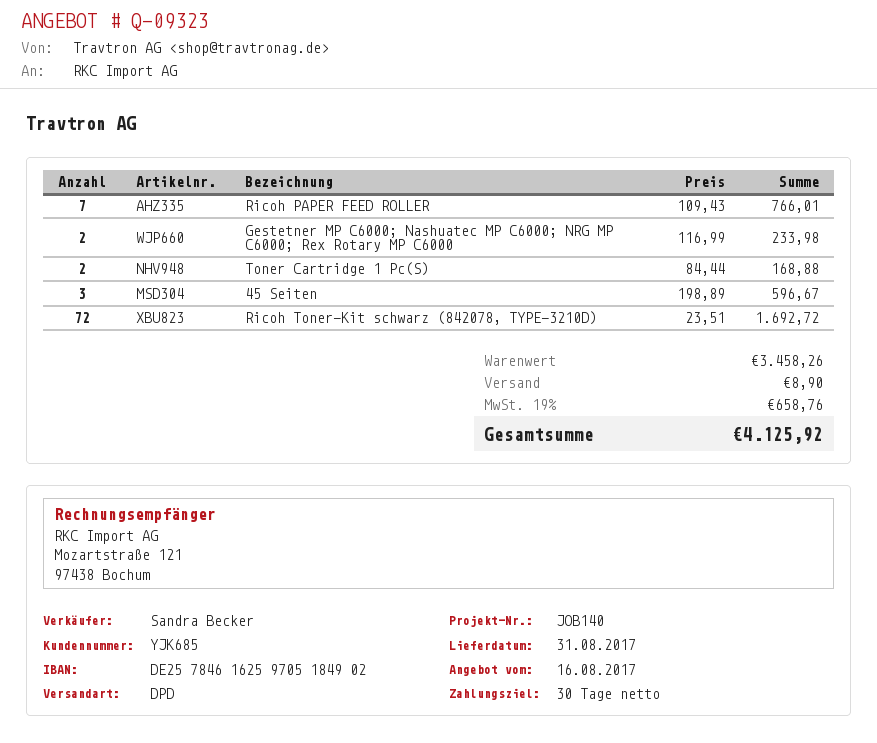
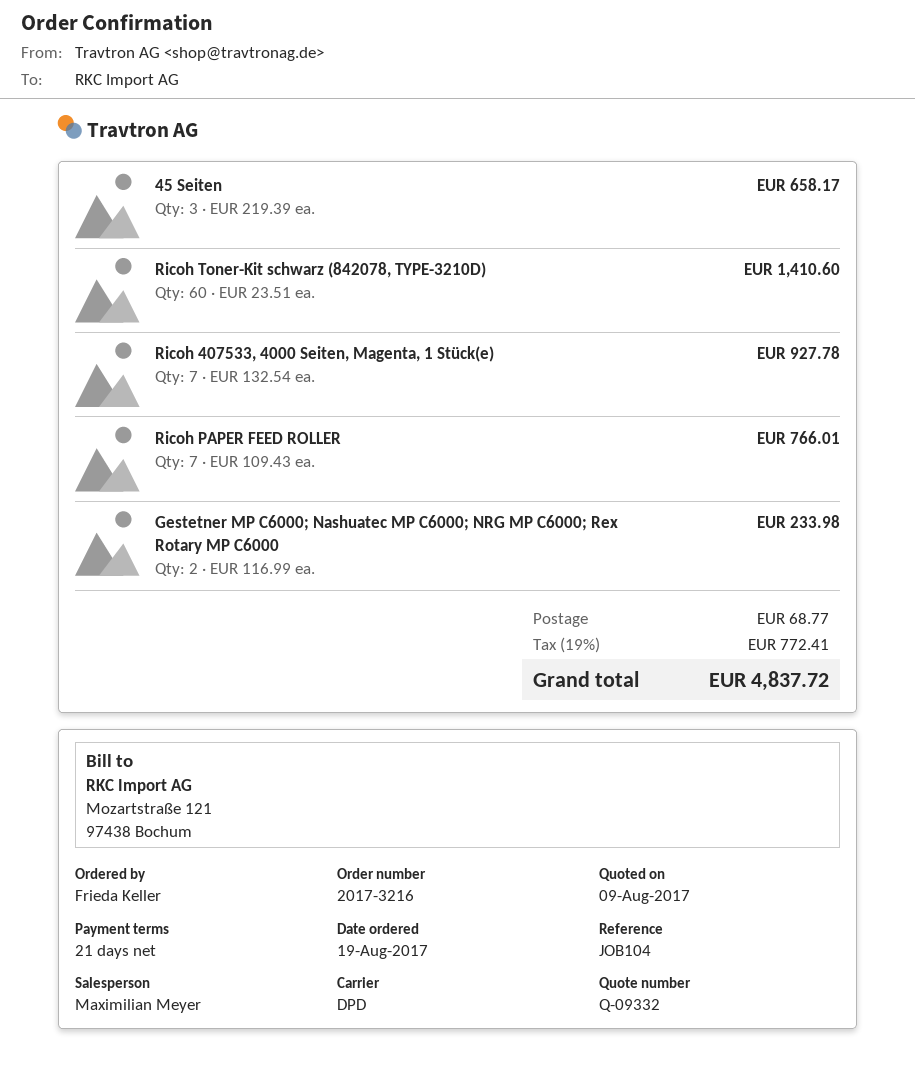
quote number: Q-09323 -> Q-09332
quote date: 2017-08-16 -> 2017-08-09
payment terms: 30 days -> 21 days
reference: JOB140 -> JOB104
sales rep: Sandra Becker -> Maximilian Meyer
Toner Cartridge 1 Pc(S): 2 x 84.44 = 168.88 -> none
45 Seiten: 3 x 198.89 = 596.67 -> 3 x 219.39 = 658.17
Ricoh Toner-Kit schwarz (842078, TYPE-3210D): 72 x 23.51 = 1692.72 -> 60 x 23.51 = 1410.60
Ricoh 407533, 4000 Seiten, Magenta, 1 Stück(e): none -> 7 x 132.54 = 927.78
shipping: 8.90 -> 68.77
tax: 19% = 658.76 -> 19% = 772.41
total: 4125.92 -> 4837.72

